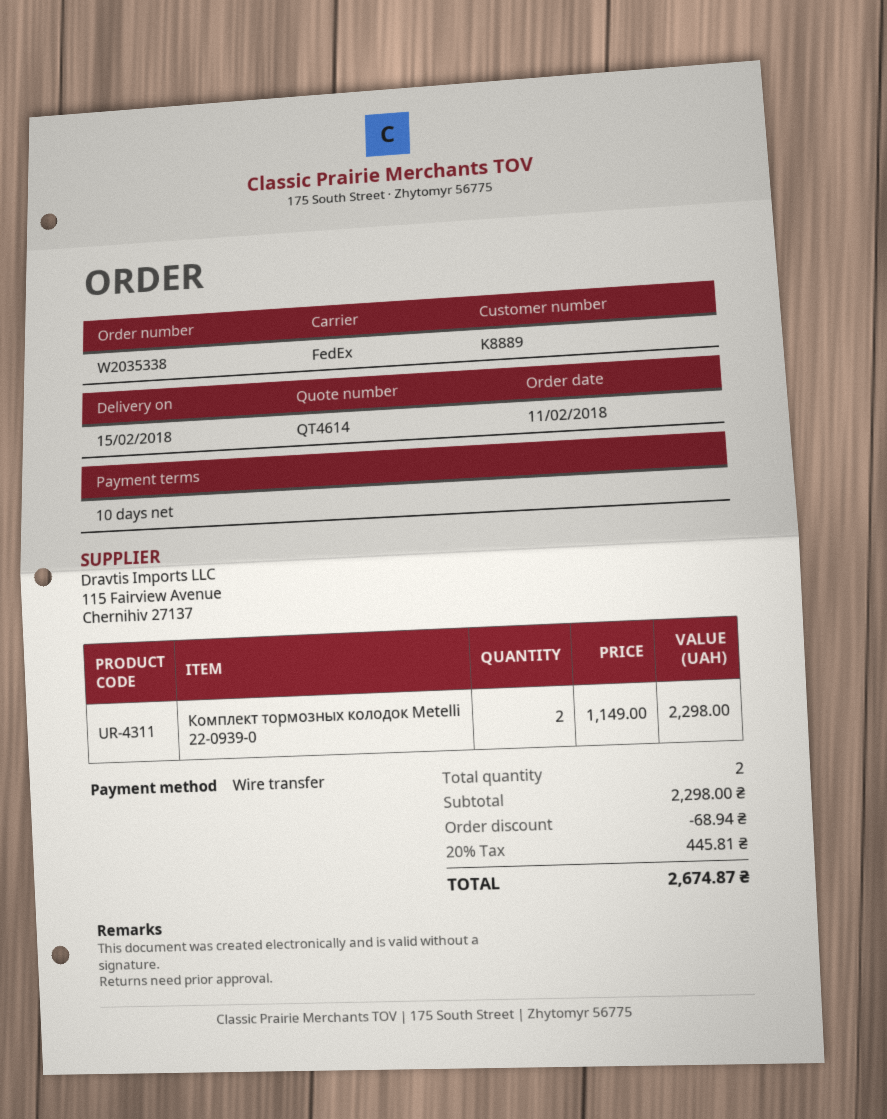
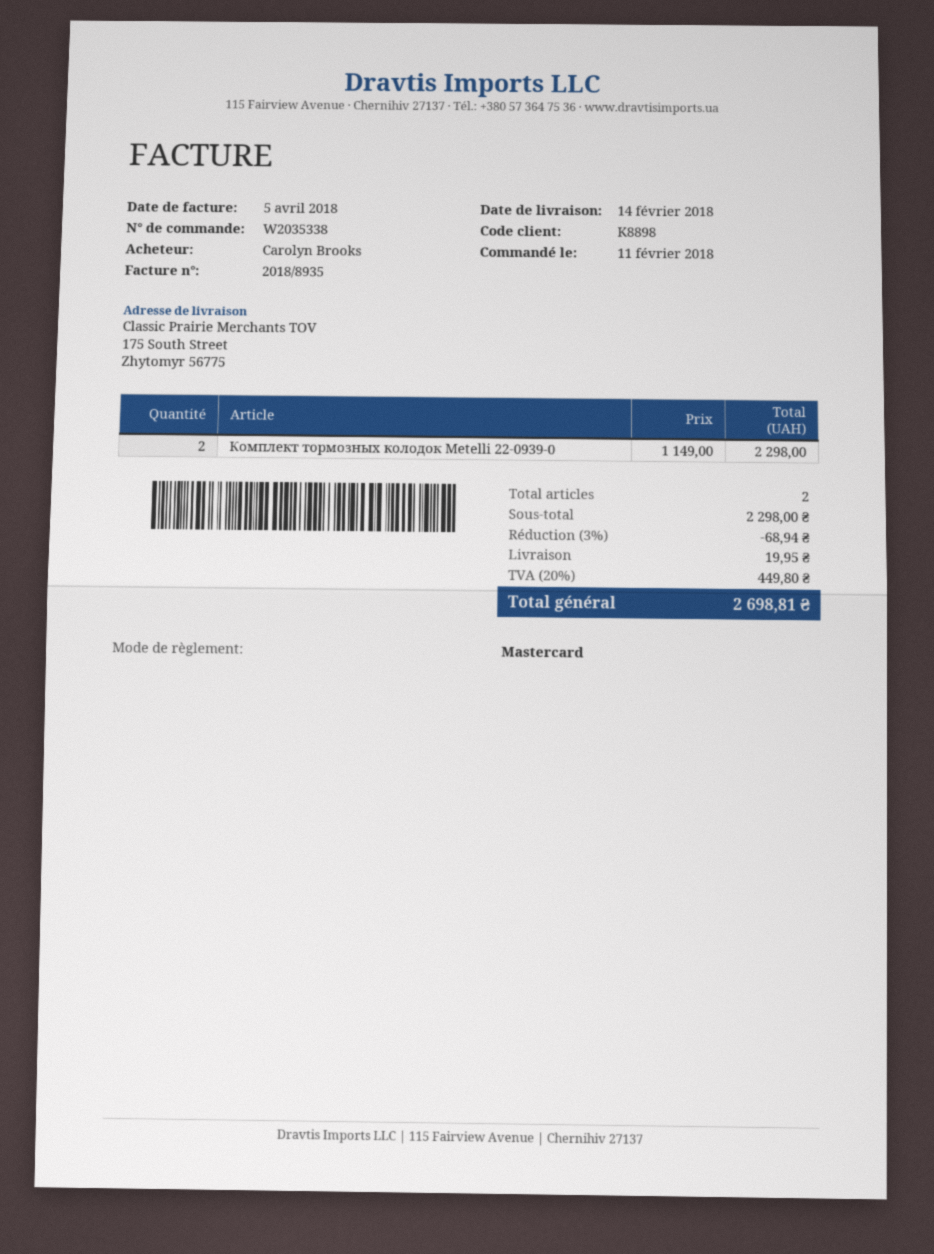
delivery date: 2018-02-15 -> 2018-02-14
customer number: K8889 -> K8898
payment method: bank transfer -> Mastercard
shipping: none -> 19.95
tax: 20% = 445.81 -> 20% = 449.80
total: 2674.87 -> 2698.81

